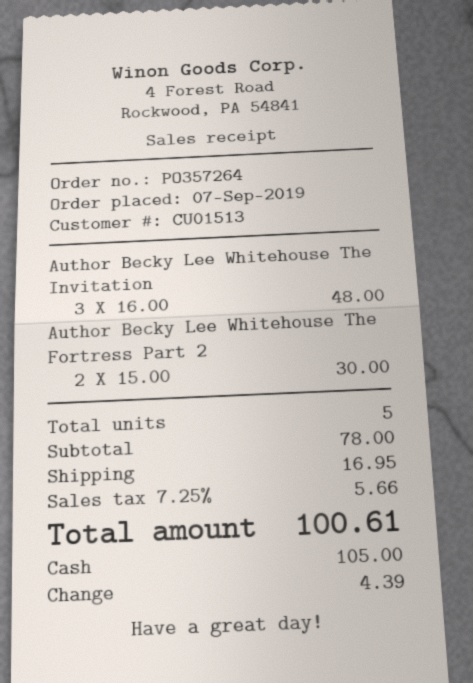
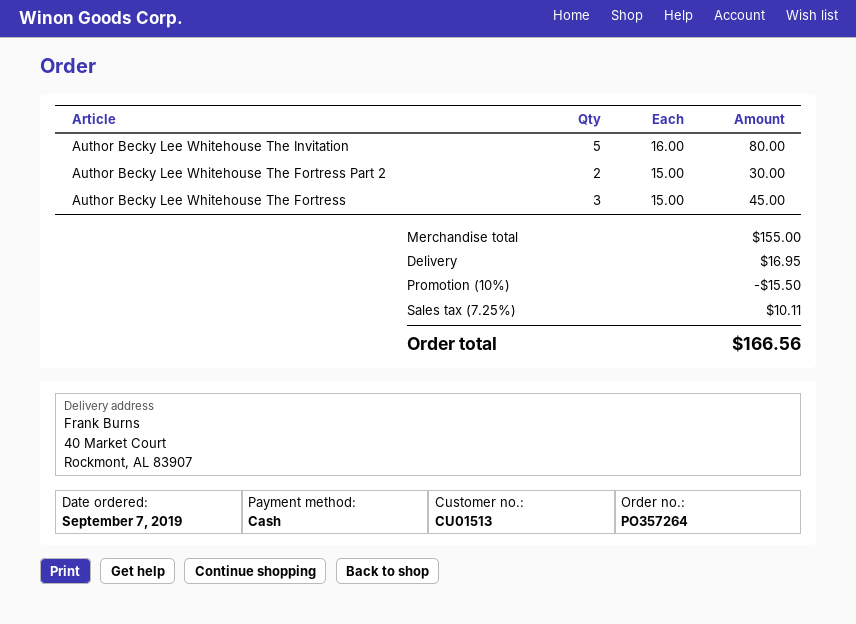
Author Becky Lee Whitehouse The Invitation: 3 x 16.00 = 48.00 -> 5 x 16.00 = 80.00
Author Becky Lee Whitehouse The Fortress: none -> 3 x 15.00 = 45.00
subtotal: 78.00 -> 155.00
discount: none -> 10% = 15.50
tax: 7.25% = 5.66 -> 7.25% = 10.11
total: 100.61 -> 166.56

